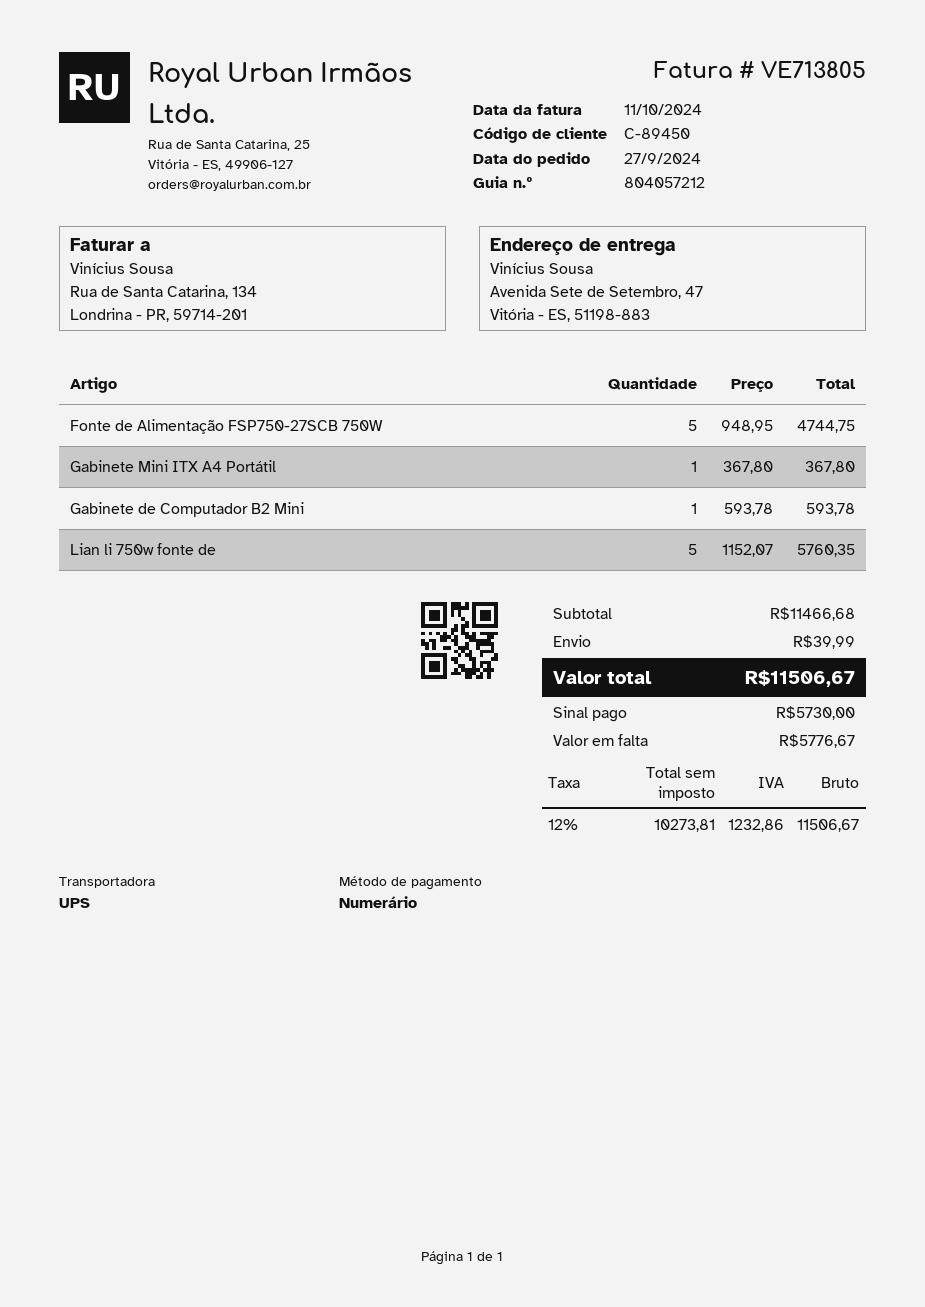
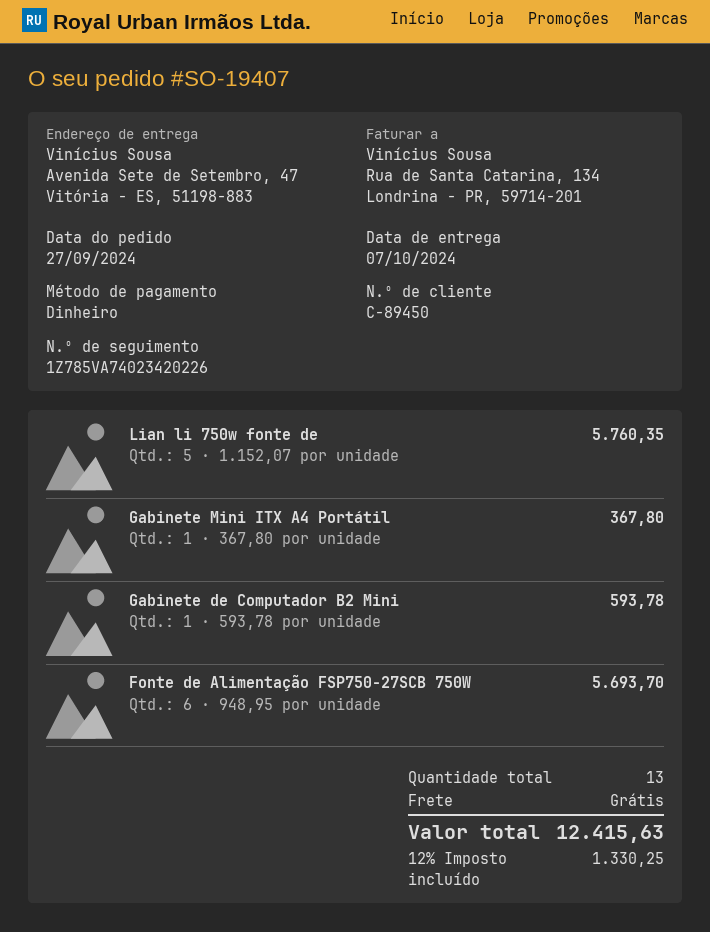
Fonte de Alimentação FSP750-27SCB 750W: 5 x 948.95 = 4744.75 -> 6 x 948.95 = 5693.70
shipping: 39.99 -> 0.00
tax: 12% = 1232.86 -> 12% = 1330.25
total: 11506.67 -> 12415.63

